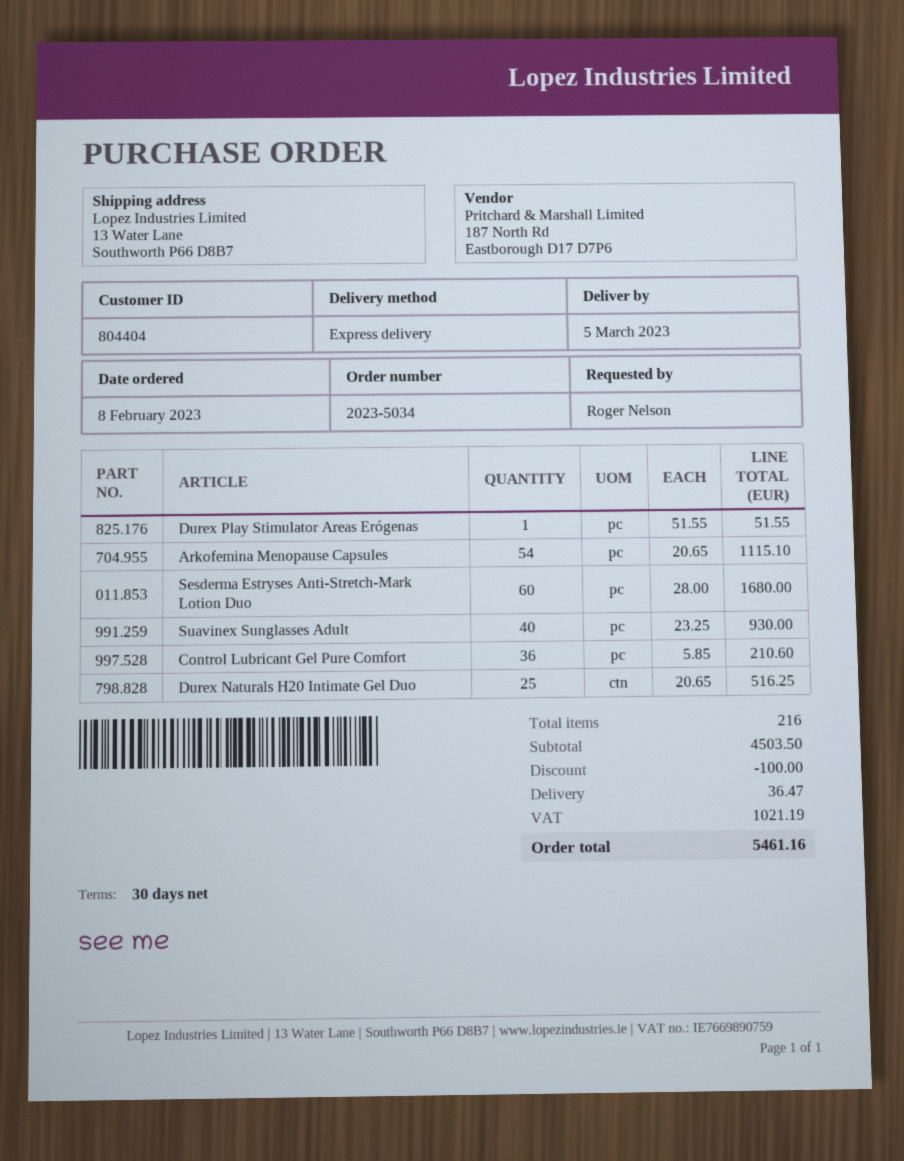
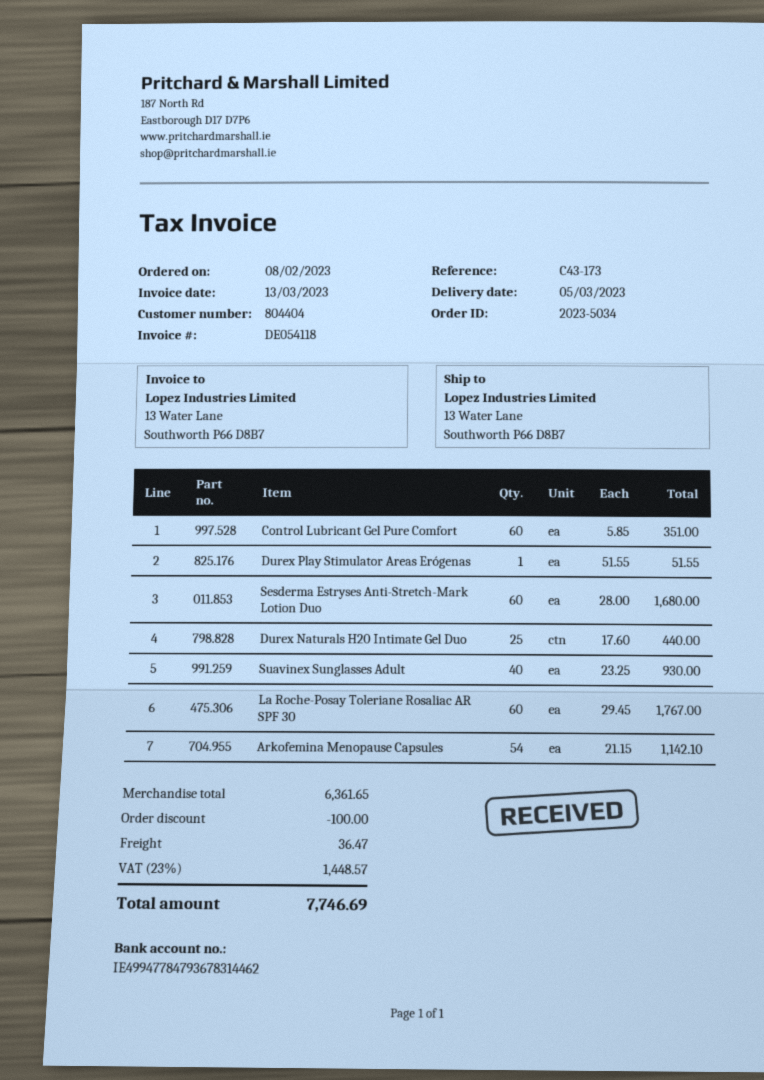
Arkofemina Menopause Capsules: 54 x 20.65 = 1115.10 -> 54 x 21.15 = 1142.10
Control Lubricant Gel Pure Comfort: 36 x 5.85 = 210.60 -> 60 x 5.85 = 351.00
Durex Naturals H20 Intimate Gel Duo: 25 x 20.65 = 516.25 -> 25 x 17.60 = 440.00
La Roche-Posay Toleriane Rosaliac AR SPF 30: none -> 60 x 29.45 = 1767.00
subtotal: 4503.50 -> 6361.65
tax: 1021.19 -> 1448.57
total: 5461.16 -> 7746.69

